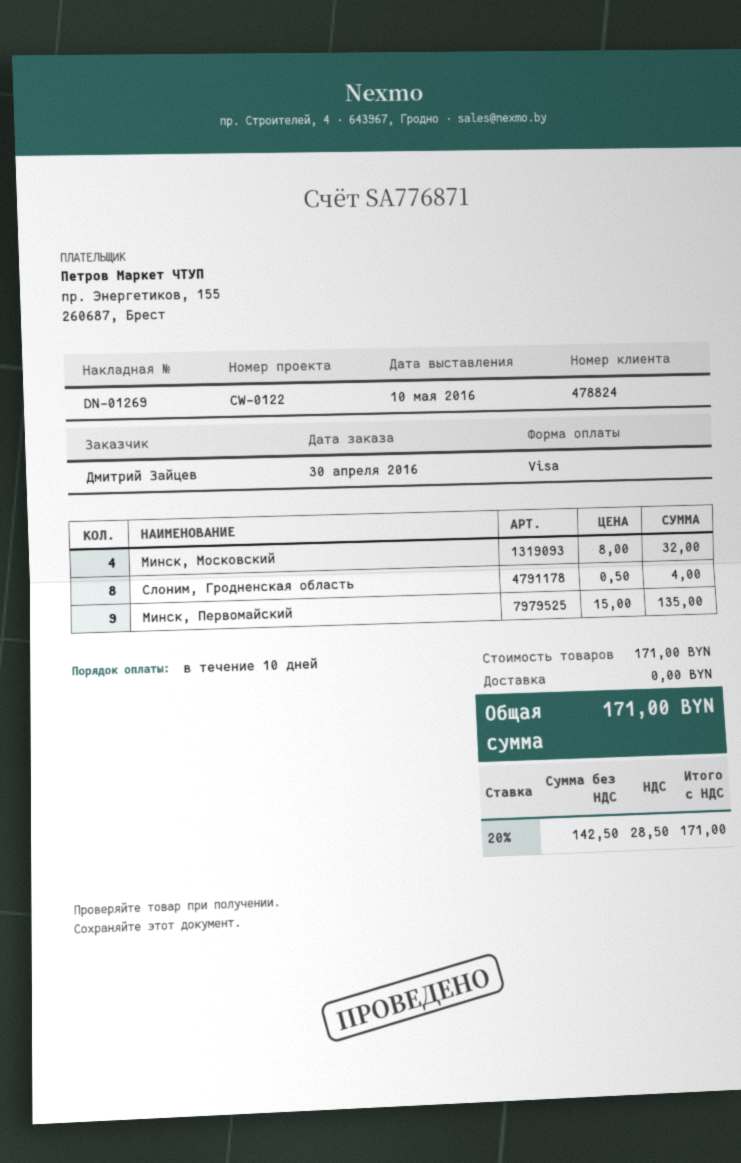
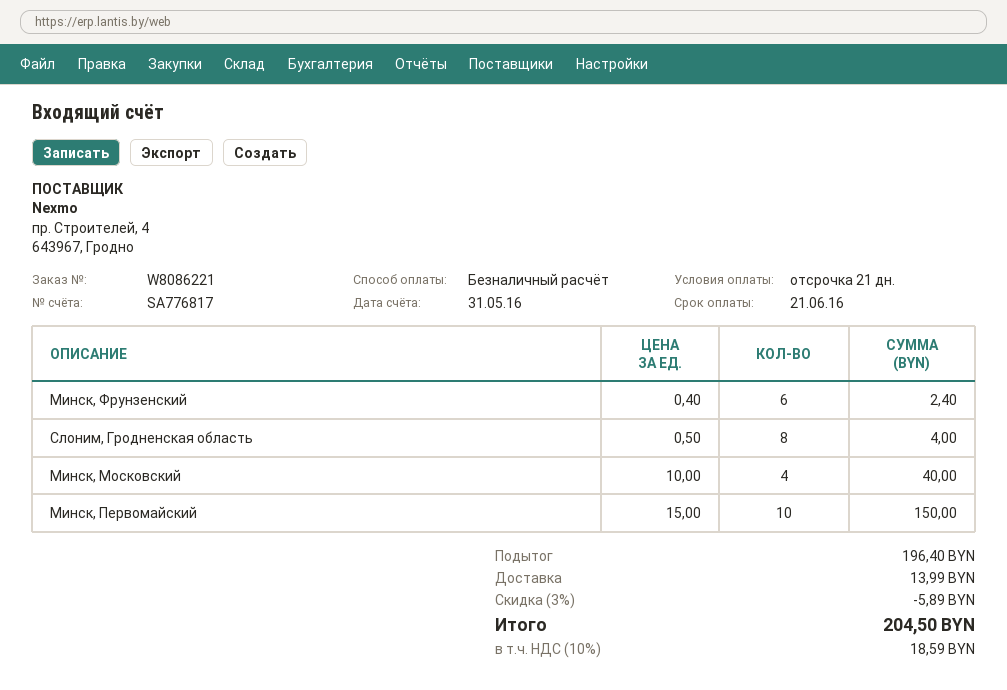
invoice number: SA776871 -> SA776817
invoice date: 2016-05-10 -> 2016-05-31
payment terms: 10 days -> 21 days
payment method: Visa -> bank transfer
Минск, Московский: 4 x 8.00 = 32.00 -> 4 x 10.00 = 40.00
Минск, Первомайский: 9 x 15.00 = 135.00 -> 10 x 15.00 = 150.00
Минск, Фрунзенский: none -> 6 x 0.40 = 2.40
subtotal: 171.00 -> 196.40
discount: none -> 3% = 5.89
shipping: 0.00 -> 13.99
tax: 20% = 28.50 -> 10% = 18.59
total: 171.00 -> 204.50

